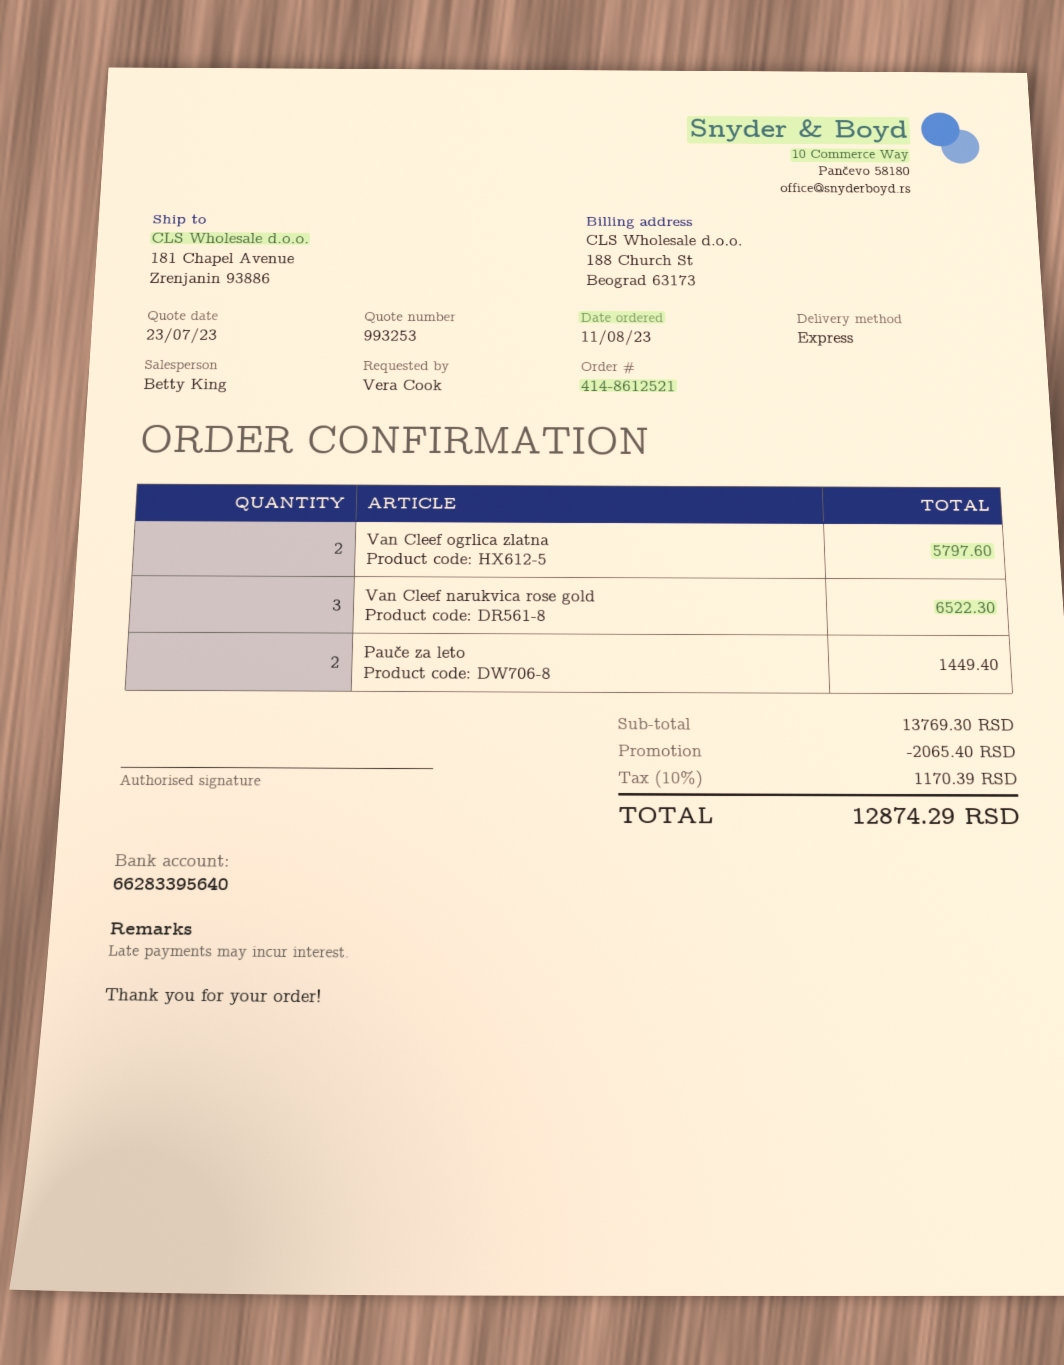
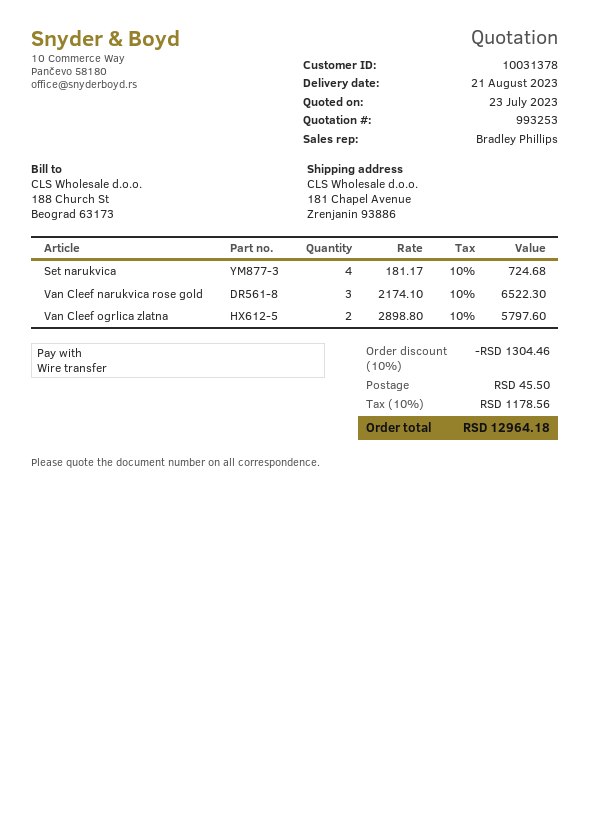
sales rep: Betty King -> Bradley Phillips
Pauče za leto: 2 for 1449.40 -> none
Set narukvica: none -> 4 for 724.68
discount: 2065.40 -> 1304.46
shipping: none -> 45.50
tax: 10% = 1170.39 -> 10% = 1178.56
total: 12874.29 -> 12964.18

